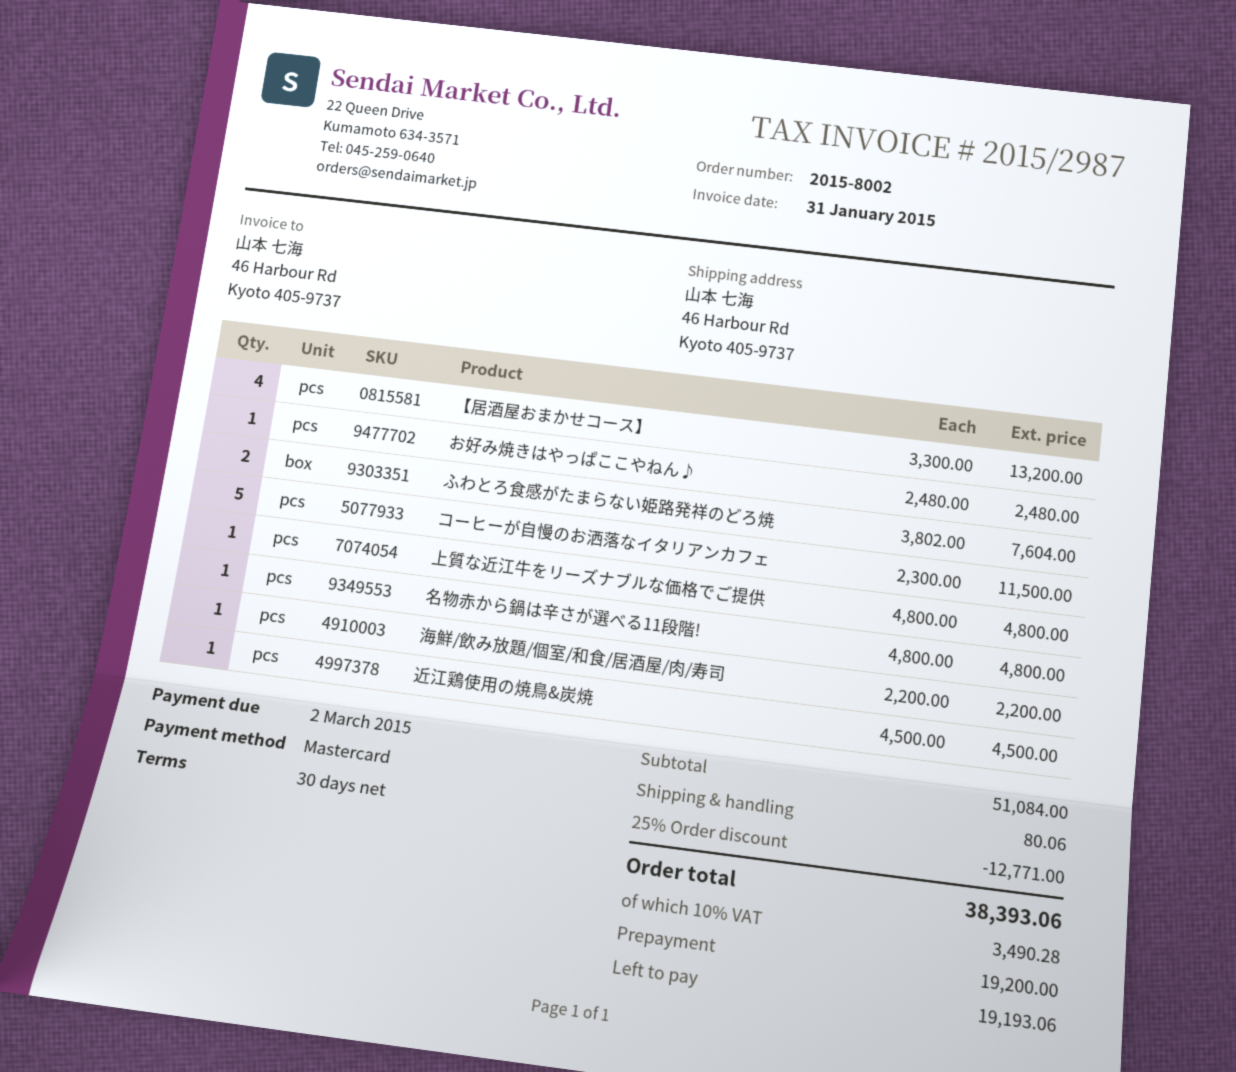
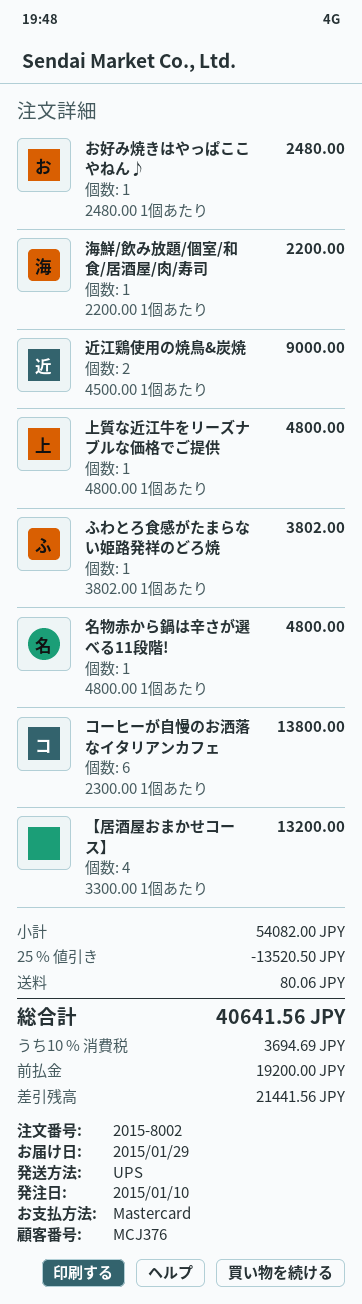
ふわとろ食感がたまらない姫路発祥のどろ焼: 2 x 3802.00 = 7604.00 -> 1 x 3802.00 = 3802.00
コーヒーが自慢のお洒落なイタリアンカフェ: 5 x 2300.00 = 11500.00 -> 6 x 2300.00 = 13800.00
近江鶏使用の焼鳥&炭焼: 1 x 4500.00 = 4500.00 -> 2 x 4500.00 = 9000.00
subtotal: 51084.00 -> 54082.00
discount: 25% = 12771.00 -> 25% = 13520.50
tax: 10% = 3490.28 -> 10% = 3694.69
total: 38393.06 -> 40641.56
balance: 19193.06 -> 21441.56

